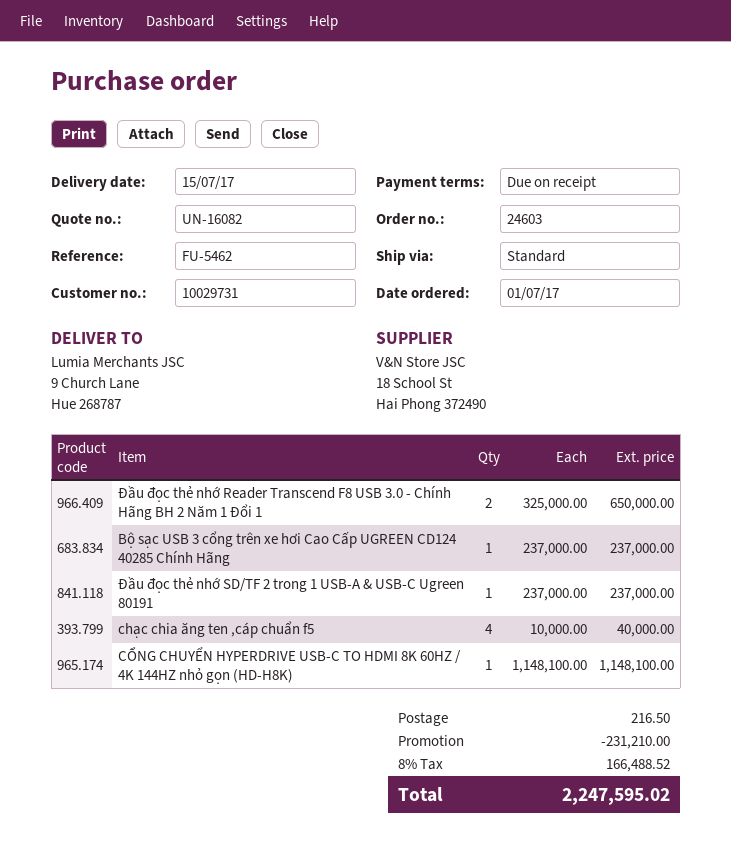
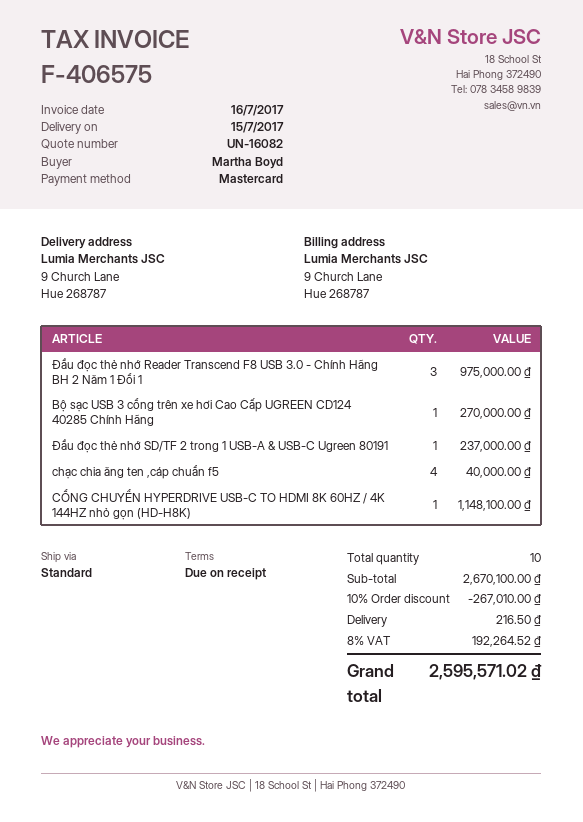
Đầu đọc thẻ nhớ Reader Transcend F8 USB 3.0 - Chính Hãng BH 2 Năm 1 Đổi 1: 2 for 650000.00 -> 3 for 975000.00
Bộ sạc USB 3 cổng trên xe hơi Cao Cấp UGREEN CD124 40285 Chính Hãng: 1 for 237000.00 -> 1 for 270000.00
discount: 231210.00 -> 267010.00
tax: 8% = 166488.52 -> 8% = 192264.52
total: 2247595.02 -> 2595571.02

